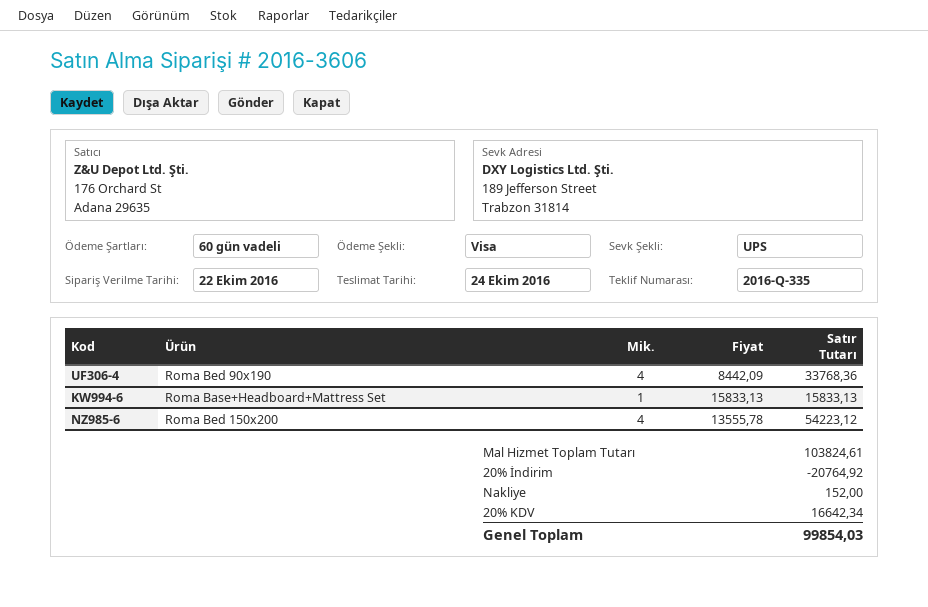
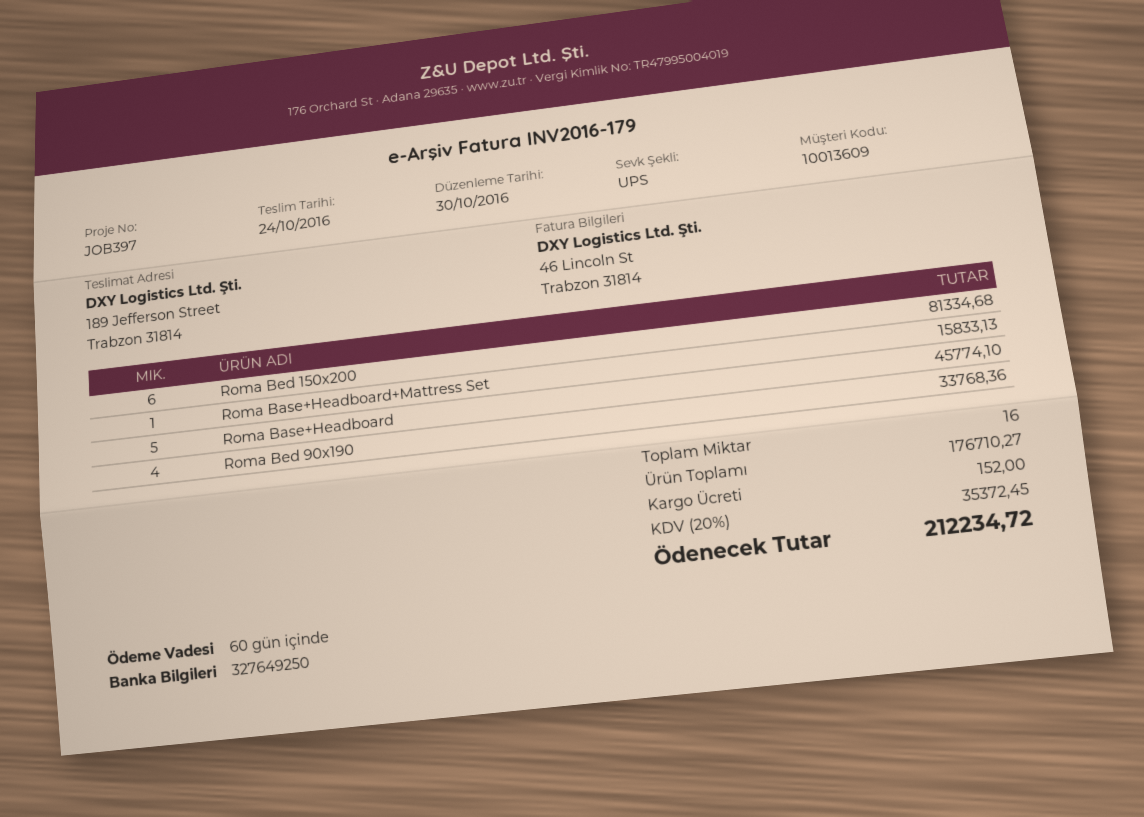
Roma Bed 150x200: 4 for 54223.12 -> 6 for 81334.68
Roma Base+Headboard: none -> 5 for 45774.10
subtotal: 103824.61 -> 176710.27
discount: 20% = 20764.92 -> none
tax: 20% = 16642.34 -> 20% = 35372.45
total: 99854.03 -> 212234.72

